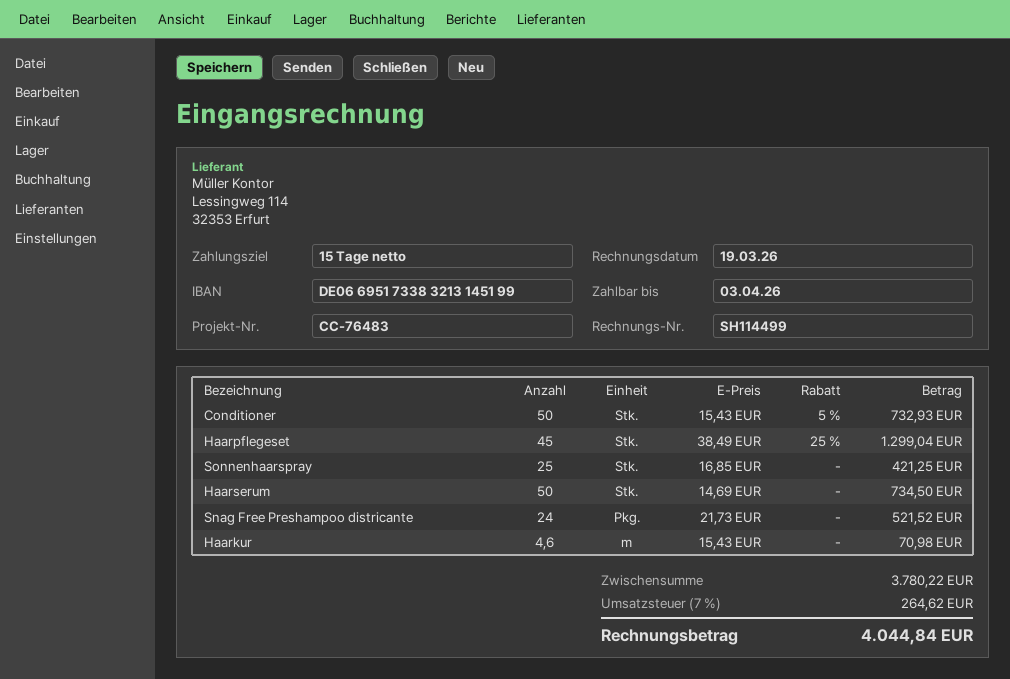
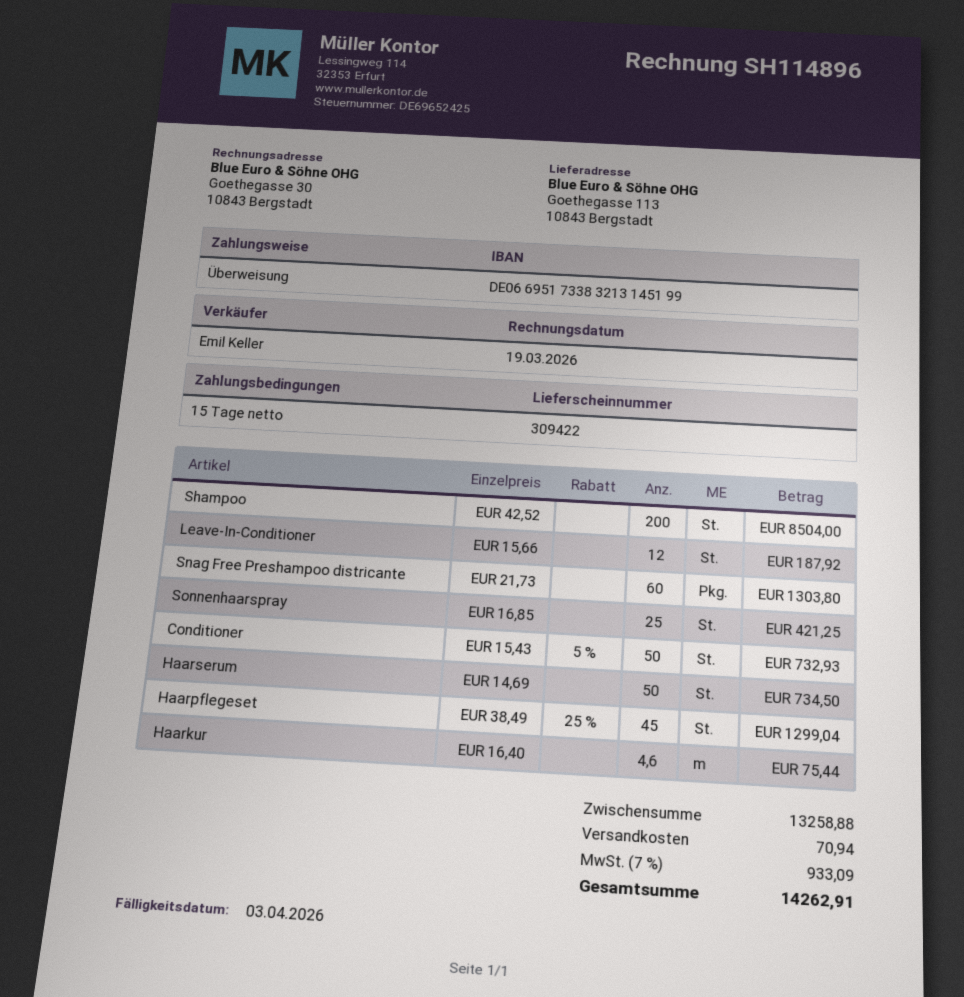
invoice number: SH114499 -> SH114896
Snag Free Preshampoo districante: 24 x 21.73 = 521.52 -> 60 x 21.73 = 1303.80
Haarkur: 4.6 x 15.43 = 70.98 -> 4.6 x 16.40 = 75.44
Shampoo: none -> 200 x 42.52 = 8504.00
Leave-In-Conditioner: none -> 12 x 15.66 = 187.92
subtotal: 3780.22 -> 13258.88
shipping: none -> 70.94
tax: 7% = 264.62 -> 7% = 933.09
total: 4044.84 -> 14262.91

